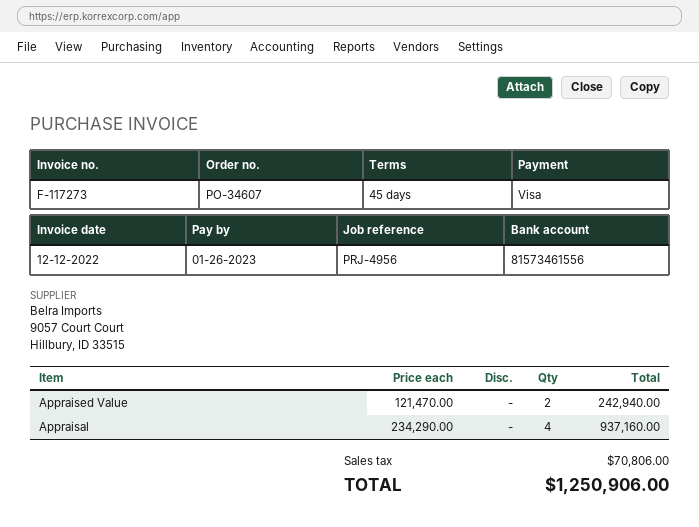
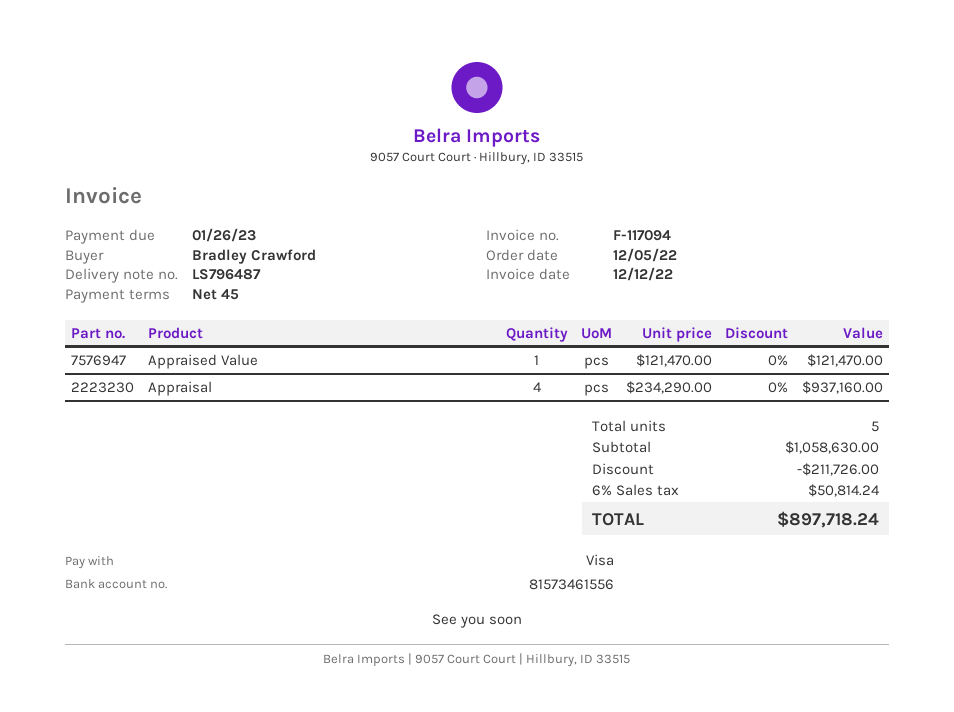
invoice number: F-117273 -> F-117094
Appraised Value: 2 x 121470.00 = 242940.00 -> 1 x 121470.00 = 121470.00
discount: none -> 211726.00
tax: 70806.00 -> 50814.24
total: 1250906.00 -> 897718.24

